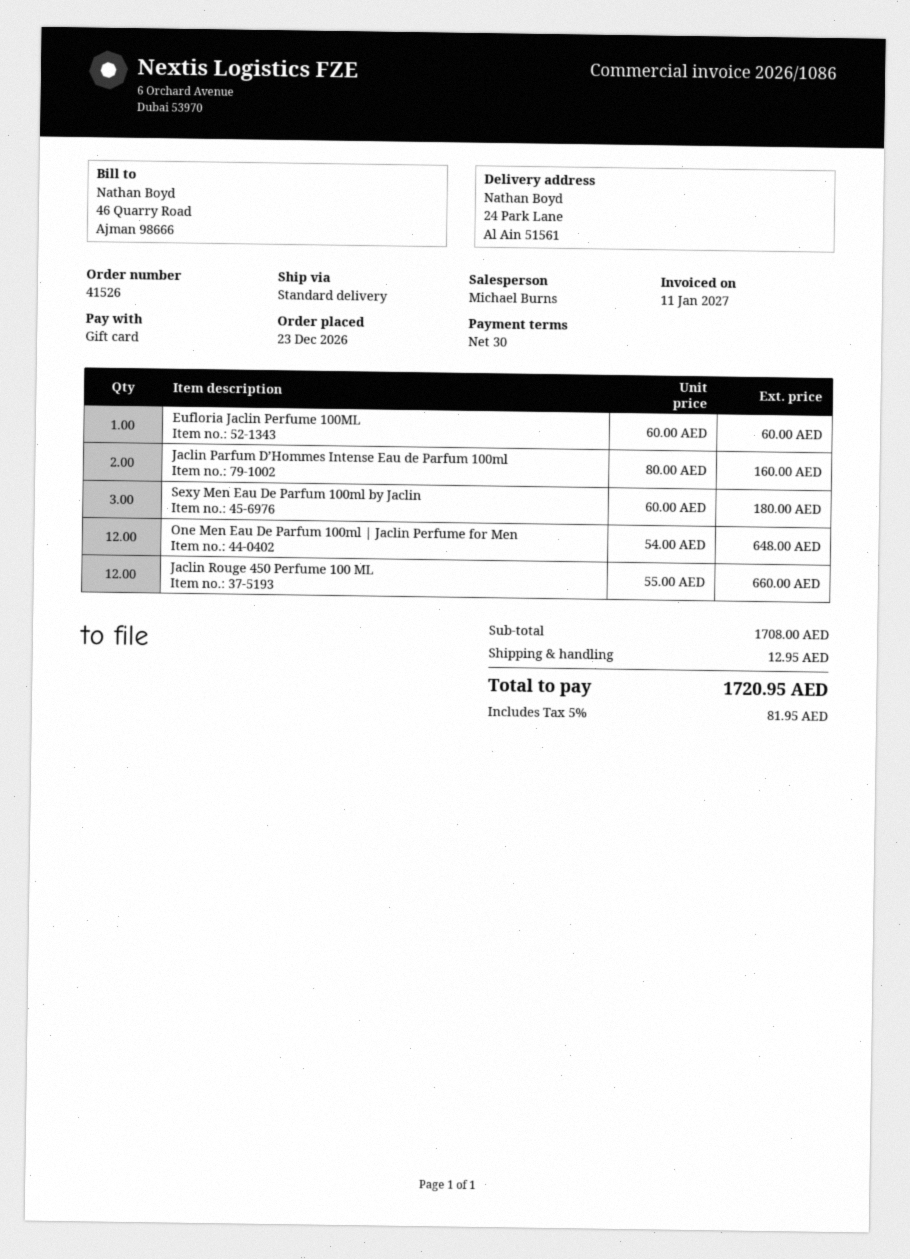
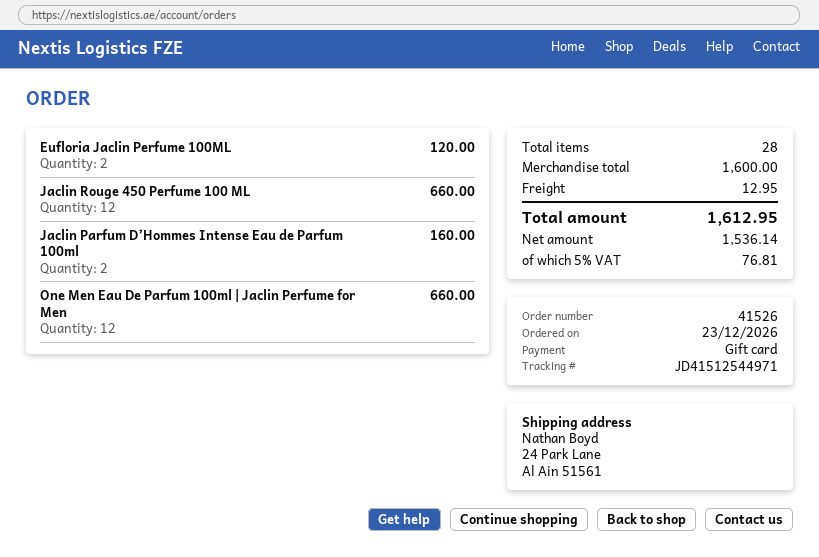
Eufloria Jaclin Perfume 100ML: 1 for 60.00 -> 2 for 120.00
Sexy Men Eau De Parfum 100ml by Jaclin: 3 for 180.00 -> none
One Men Eau De Parfum 100ml | Jaclin Perfume for Men: 12 for 648.00 -> 12 for 660.00
subtotal: 1708.00 -> 1600.00
tax: 5% = 81.95 -> 5% = 76.81
total: 1720.95 -> 1612.95

